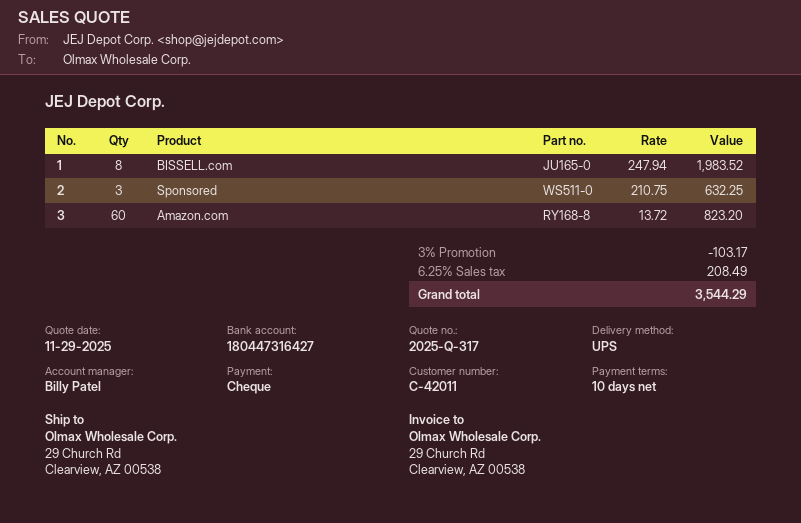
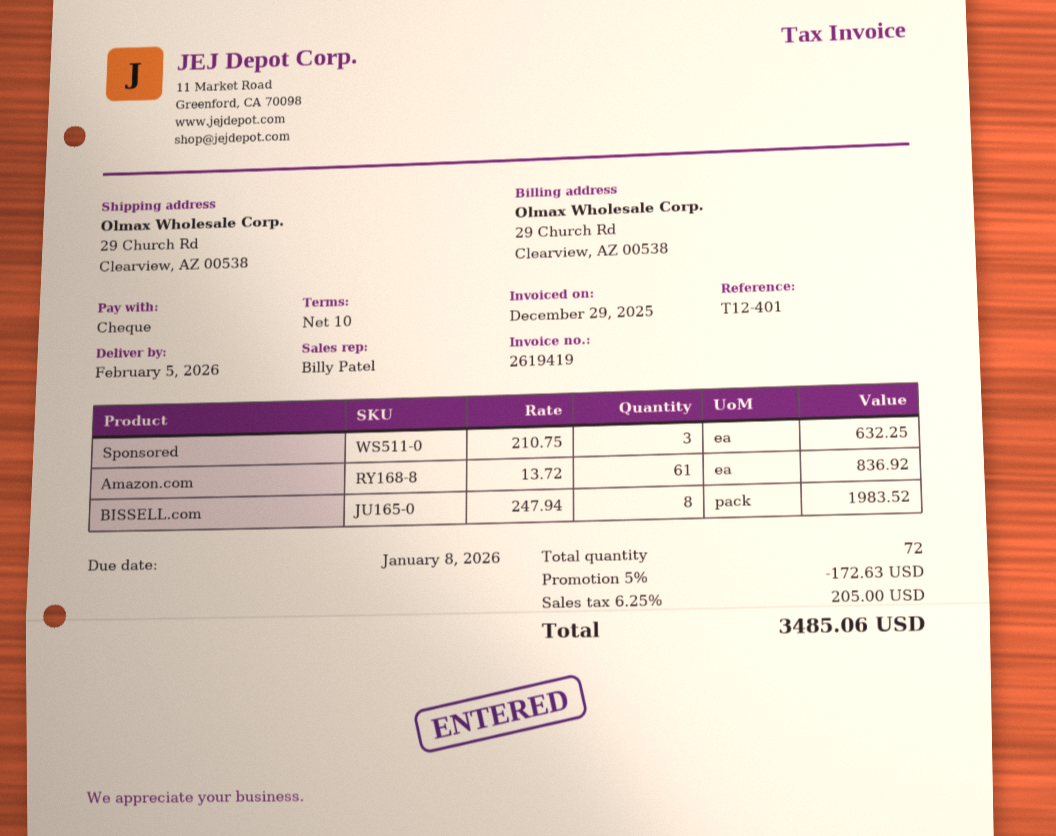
Amazon.com: 60 x 13.72 = 823.20 -> 61 x 13.72 = 836.92
discount: 3% = 103.17 -> 5% = 172.63
tax: 6.25% = 208.49 -> 6.25% = 205.00
total: 3544.29 -> 3485.06

